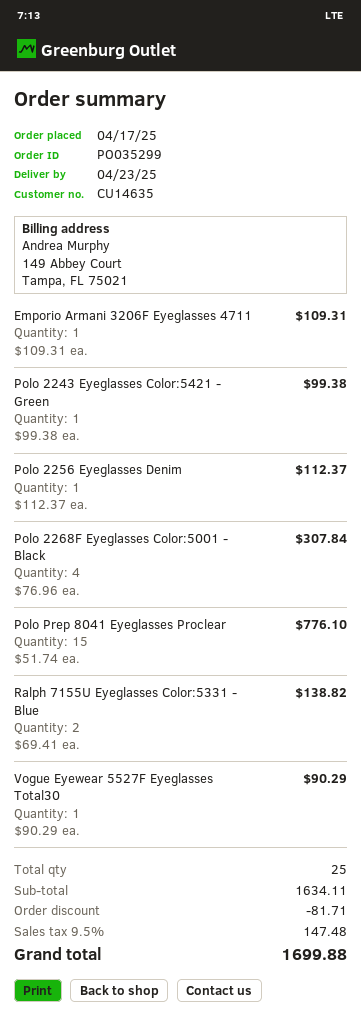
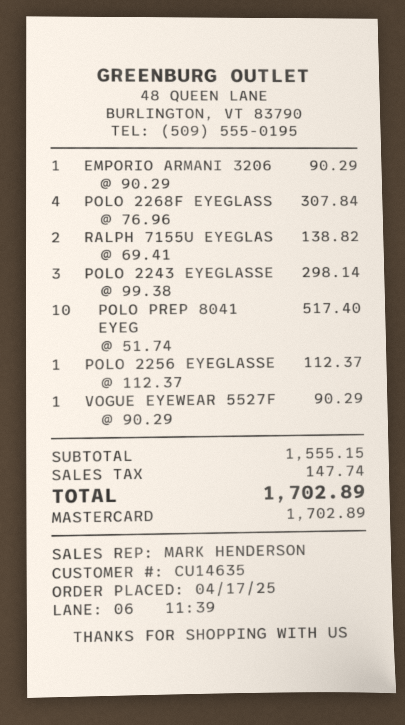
Emporio Armani 3206F Eyeglasses 4711: 1 x 109.31 = 109.31 -> 1 x 90.29 = 90.29
Polo 2243 Eyeglasses Color:5421 - Green: 1 x 99.38 = 99.38 -> 3 x 99.38 = 298.14
Polo Prep 8041 Eyeglasses Proclear: 15 x 51.74 = 776.10 -> 10 x 51.74 = 517.40
subtotal: 1634.11 -> 1555.15
discount: 81.71 -> none
tax: 147.48 -> 147.74
total: 1699.88 -> 1702.89

